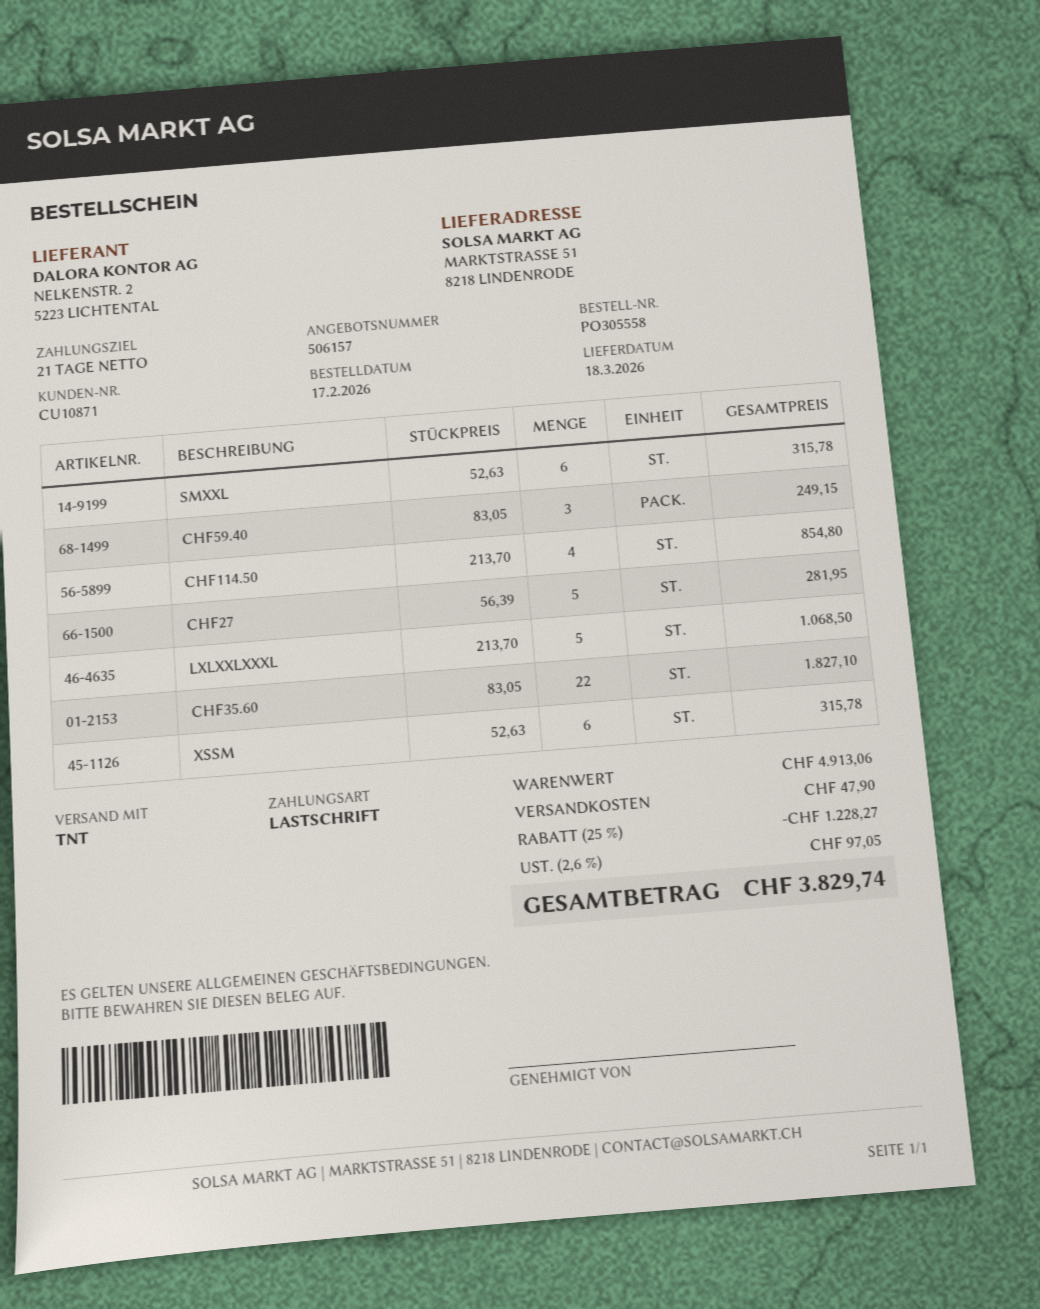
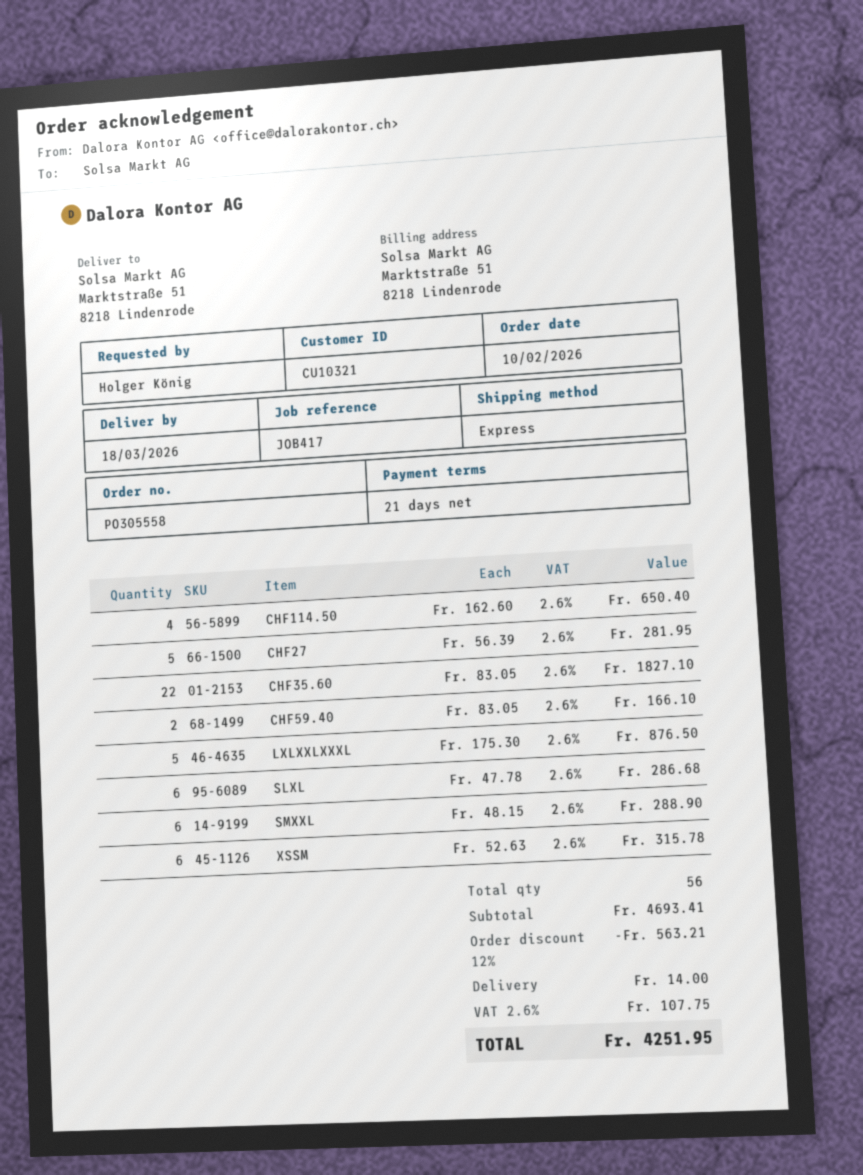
order date: 2026-02-17 -> 2026-02-10
customer number: CU10871 -> CU10321
shipping method: TNT -> express
SMXXL: 6 x 52.63 = 315.78 -> 6 x 48.15 = 288.90
CHF59.40: 3 x 83.05 = 249.15 -> 2 x 83.05 = 166.10
CHF114.50: 4 x 213.70 = 854.80 -> 4 x 162.60 = 650.40
LXLXXLXXXL: 5 x 213.70 = 1068.50 -> 5 x 175.30 = 876.50
SLXL: none -> 6 x 47.78 = 286.68
subtotal: 4913.06 -> 4693.41
discount: 25% = 1228.27 -> 12% = 563.21
shipping: 47.90 -> 14.00
tax: 2.6% = 97.05 -> 2.6% = 107.75
total: 3829.74 -> 4251.95

